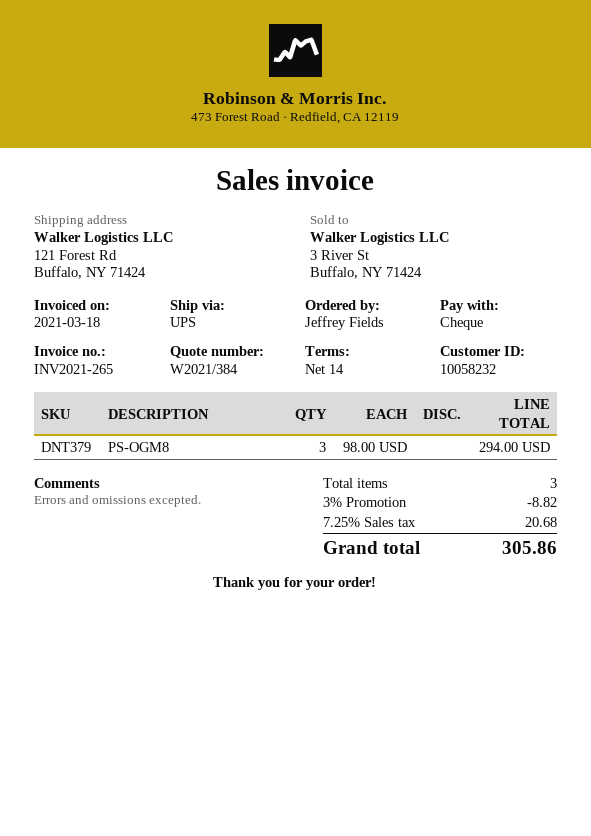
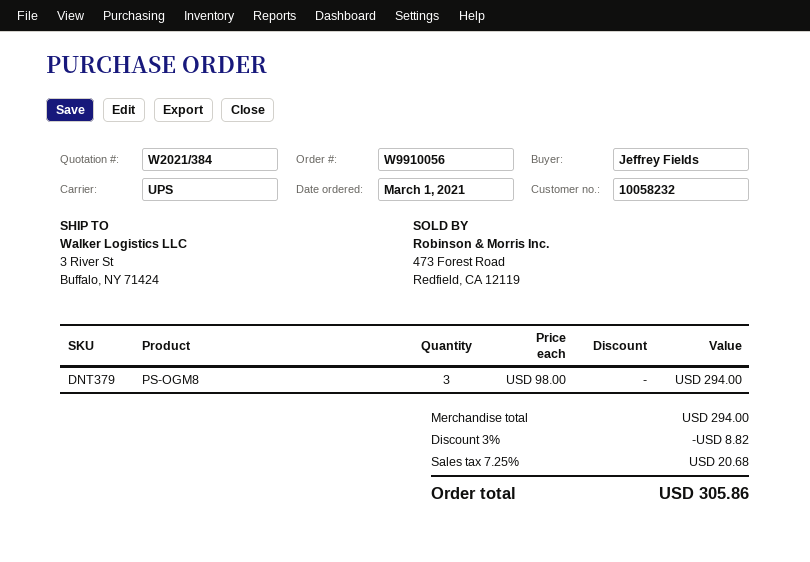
ship to: 121 Forest Rd, Buffalo, NY 71424 -> 3 River St, Buffalo, NY 71424

